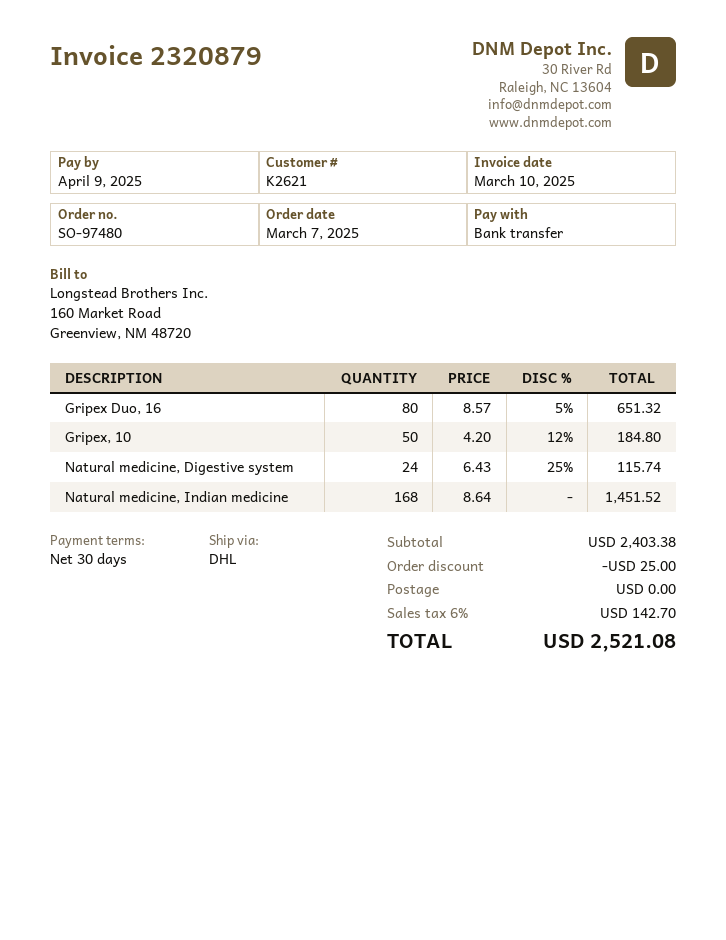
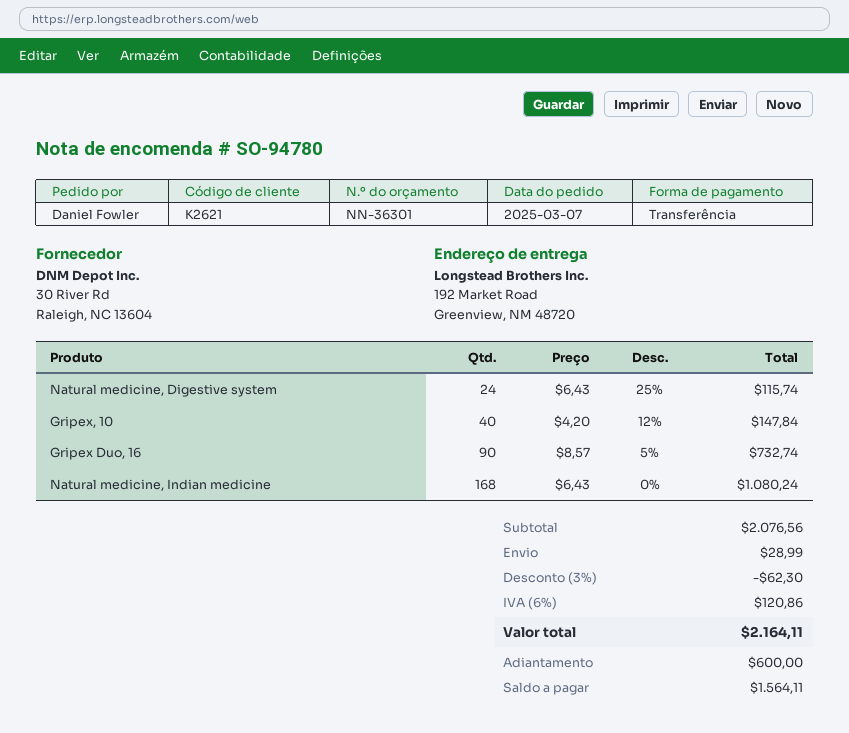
order number: SO-97480 -> SO-94780
Gripex Duo, 16: 80 x 8.57 - 5% = 651.32 -> 90 x 8.57 - 5% = 732.74
Gripex, 10: 50 x 4.20 - 12% = 184.80 -> 40 x 4.20 - 12% = 147.84
Natural medicine, Indian medicine: 168 x 8.64 = 1451.52 -> 168 x 6.43 = 1080.24
subtotal: 2403.38 -> 2076.56
discount: 25.00 -> 62.30
shipping: 0.00 -> 28.99
tax: 6% = 142.70 -> 6% = 120.86
total: 2521.08 -> 2164.11

